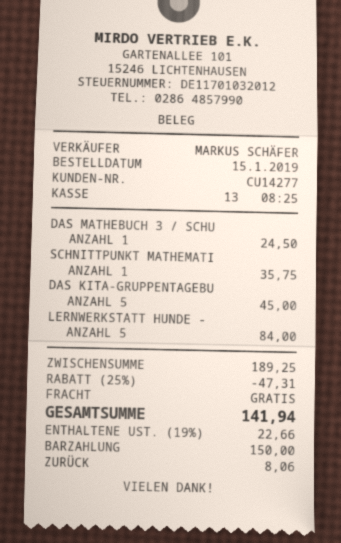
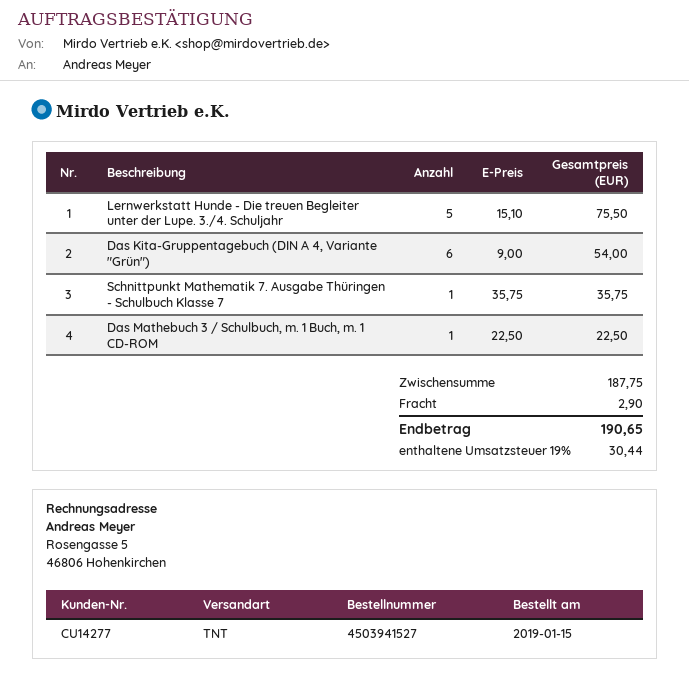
DAS MATHEBUCH 3 / SCHU: 1 for 24.50 -> 1 for 22.50
DAS KITA-GRUPPENTAGEBU: 5 for 45.00 -> 6 for 54.00
LERNWERKSTATT HUNDE -: 5 for 84.00 -> 5 for 75.50
subtotal: 189.25 -> 187.75
discount: 25% = 47.31 -> none
shipping: 0.00 -> 2.90
tax: 19% = 22.66 -> 19% = 30.44
total: 141.94 -> 190.65

